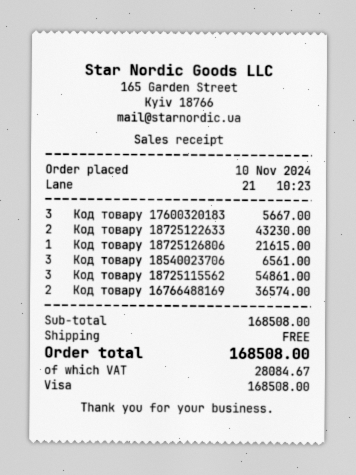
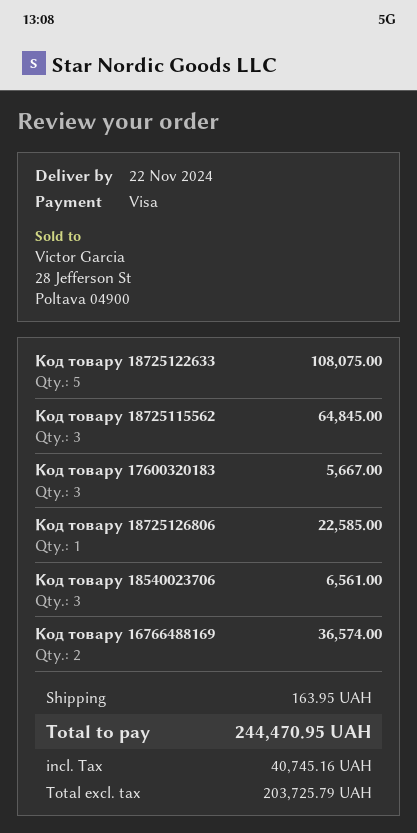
Код товару 18725122633: 2 for 43230.00 -> 5 for 108075.00
Код товару 18725126806: 1 for 21615.00 -> 1 for 22585.00
Код товару 18725115562: 3 for 54861.00 -> 3 for 64845.00
shipping: 0.00 -> 163.95
tax: 28084.67 -> 40745.16
total: 168508.00 -> 244470.95

